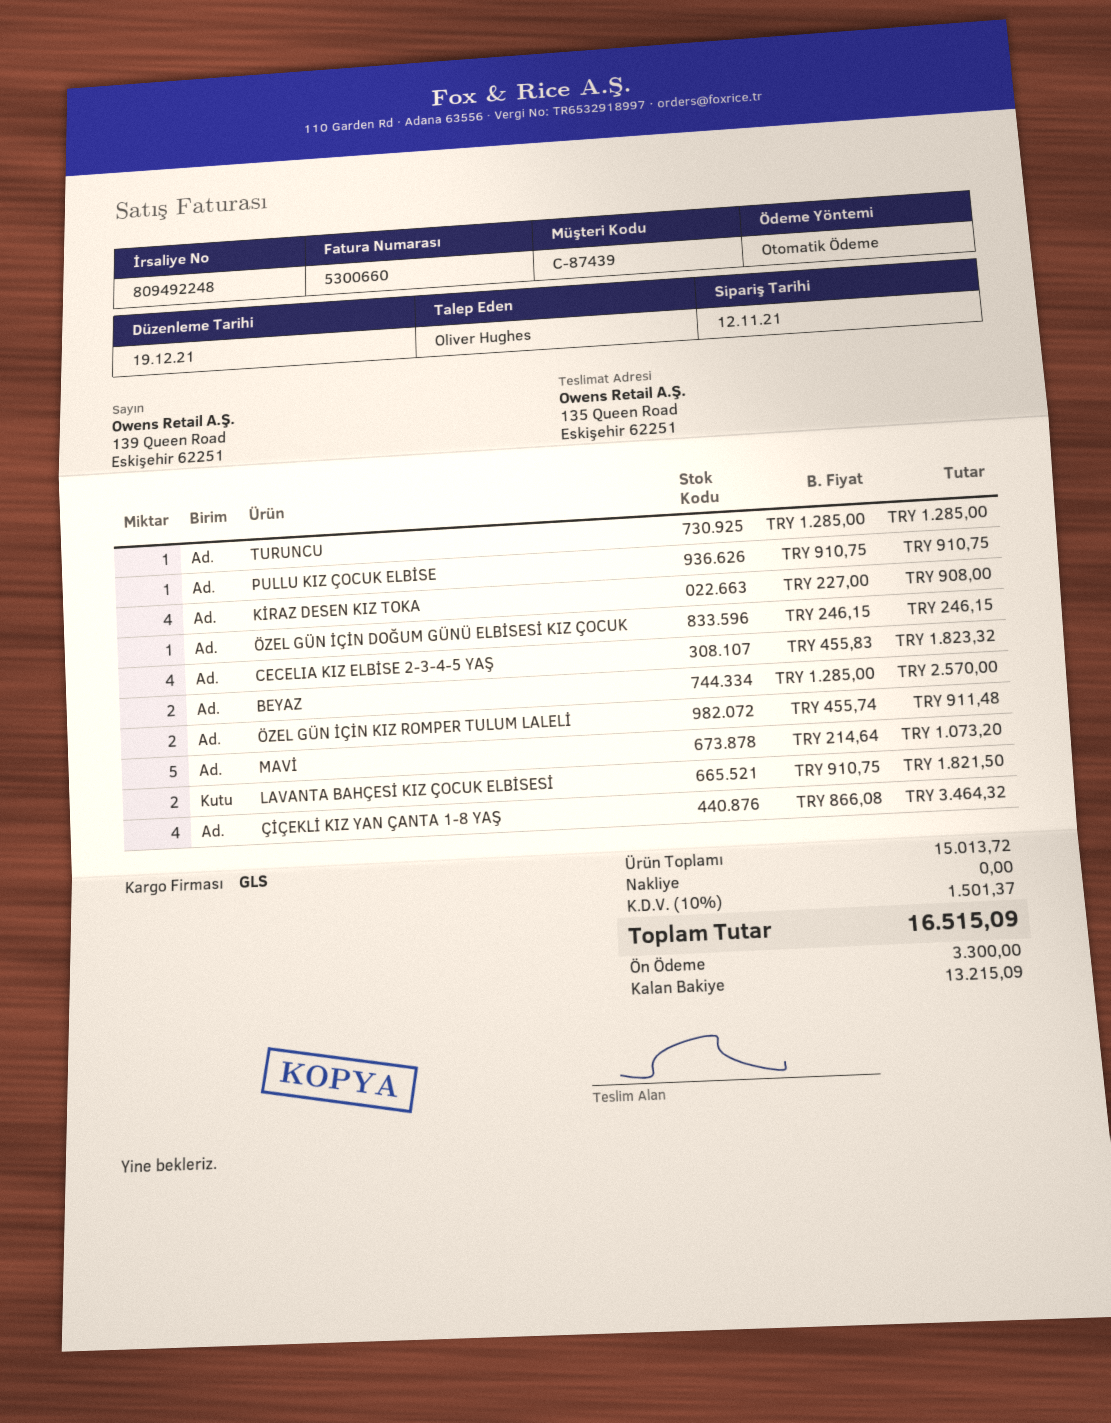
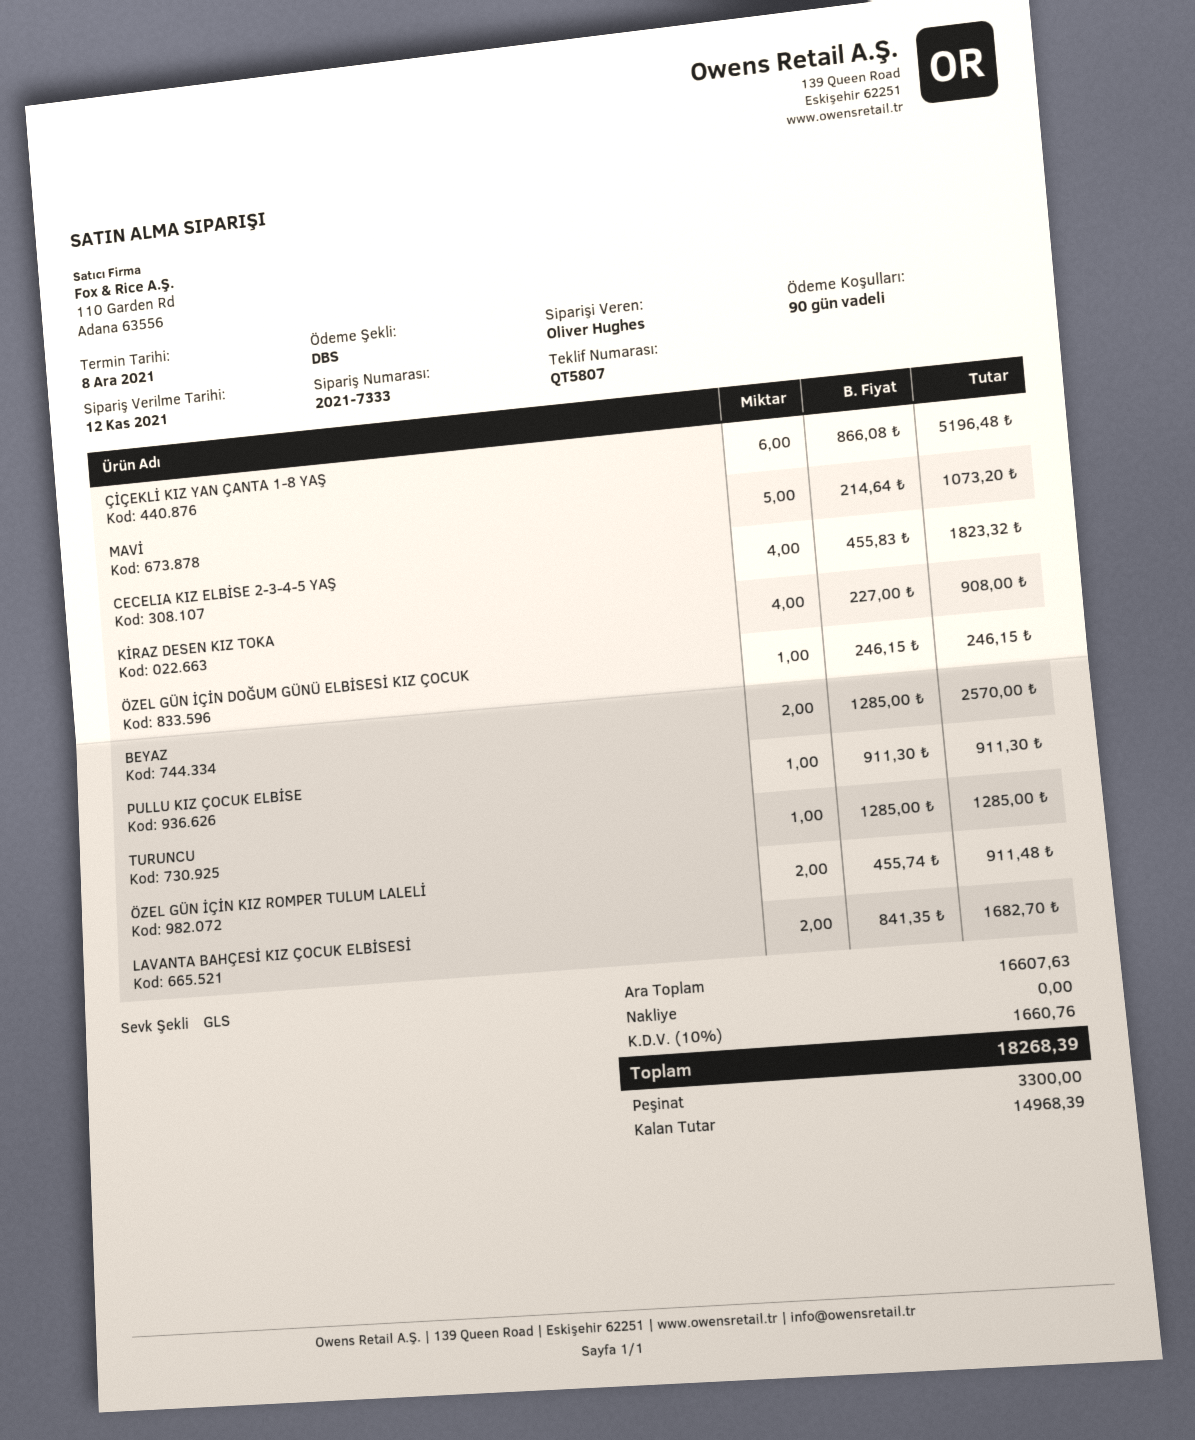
PULLU KIZ ÇOCUK ELBİSE: 1 x 910.75 = 910.75 -> 1 x 911.30 = 911.30
LAVANTA BAHÇESİ KIZ ÇOCUK ELBİSESİ: 2 x 910.75 = 1821.50 -> 2 x 841.35 = 1682.70
ÇİÇEKLİ KIZ YAN ÇANTA 1-8 YAŞ: 4 x 866.08 = 3464.32 -> 6 x 866.08 = 5196.48
subtotal: 15013.72 -> 16607.63
tax: 10% = 1501.37 -> 10% = 1660.76
total: 16515.09 -> 18268.39
balance: 13215.09 -> 14968.39

